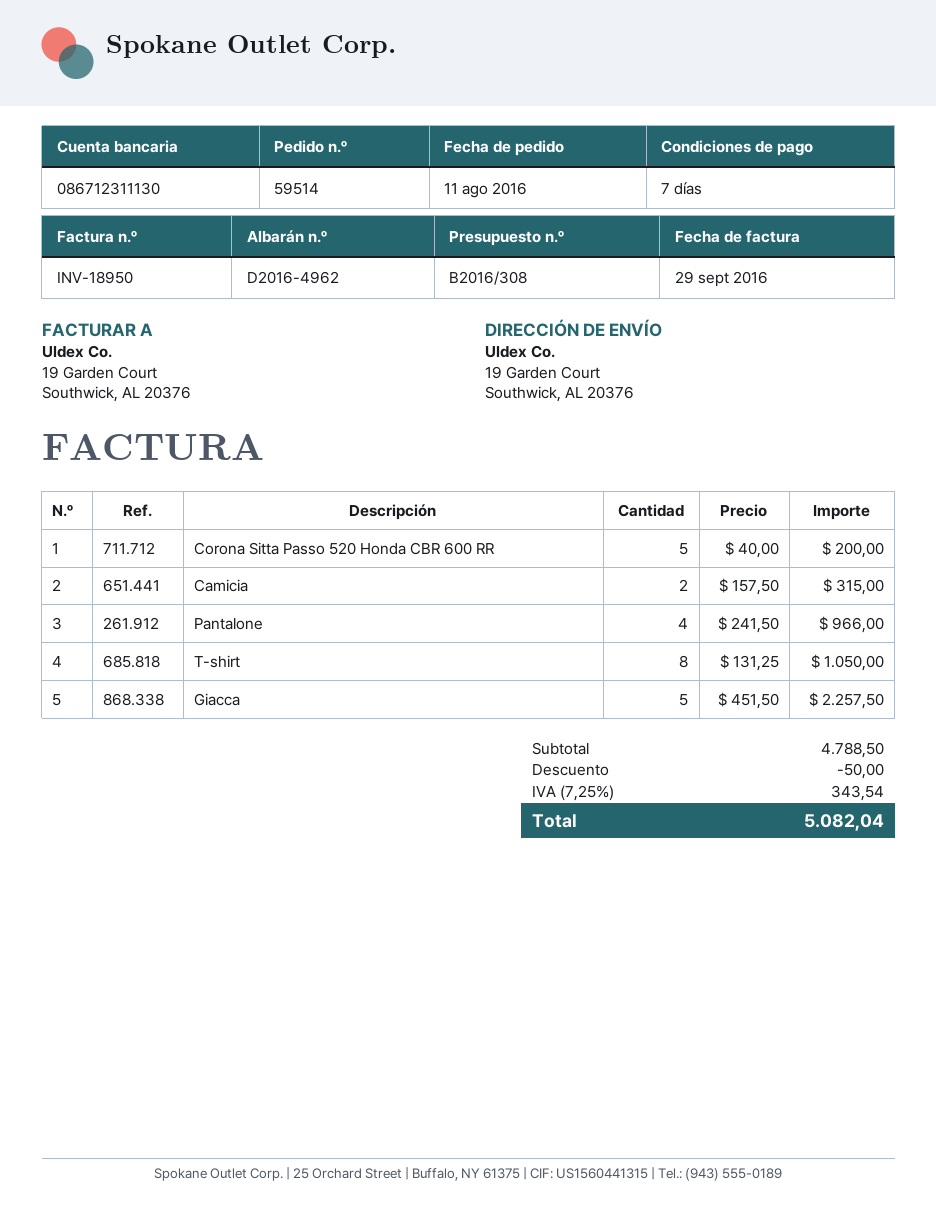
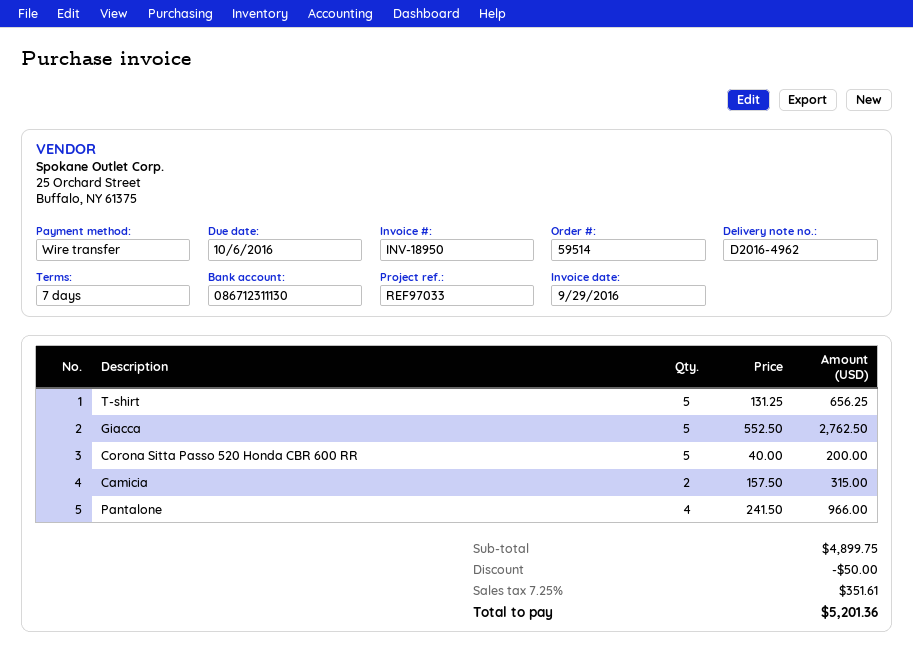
T-shirt: 8 x 131.25 = 1050.00 -> 5 x 131.25 = 656.25
Giacca: 5 x 451.50 = 2257.50 -> 5 x 552.50 = 2762.50
subtotal: 4788.50 -> 4899.75
tax: 7.25% = 343.54 -> 7.25% = 351.61
total: 5082.04 -> 5201.36

